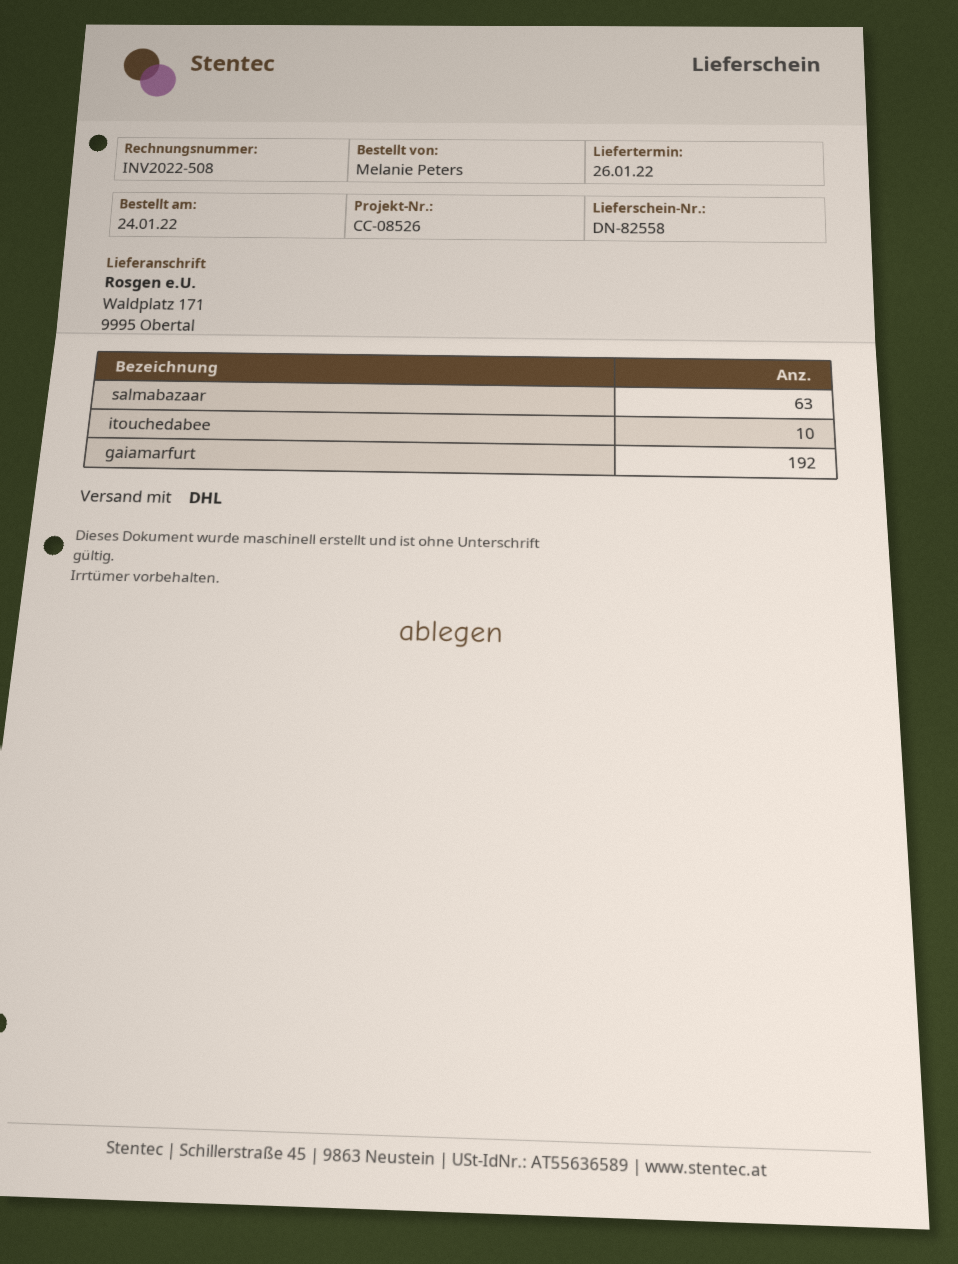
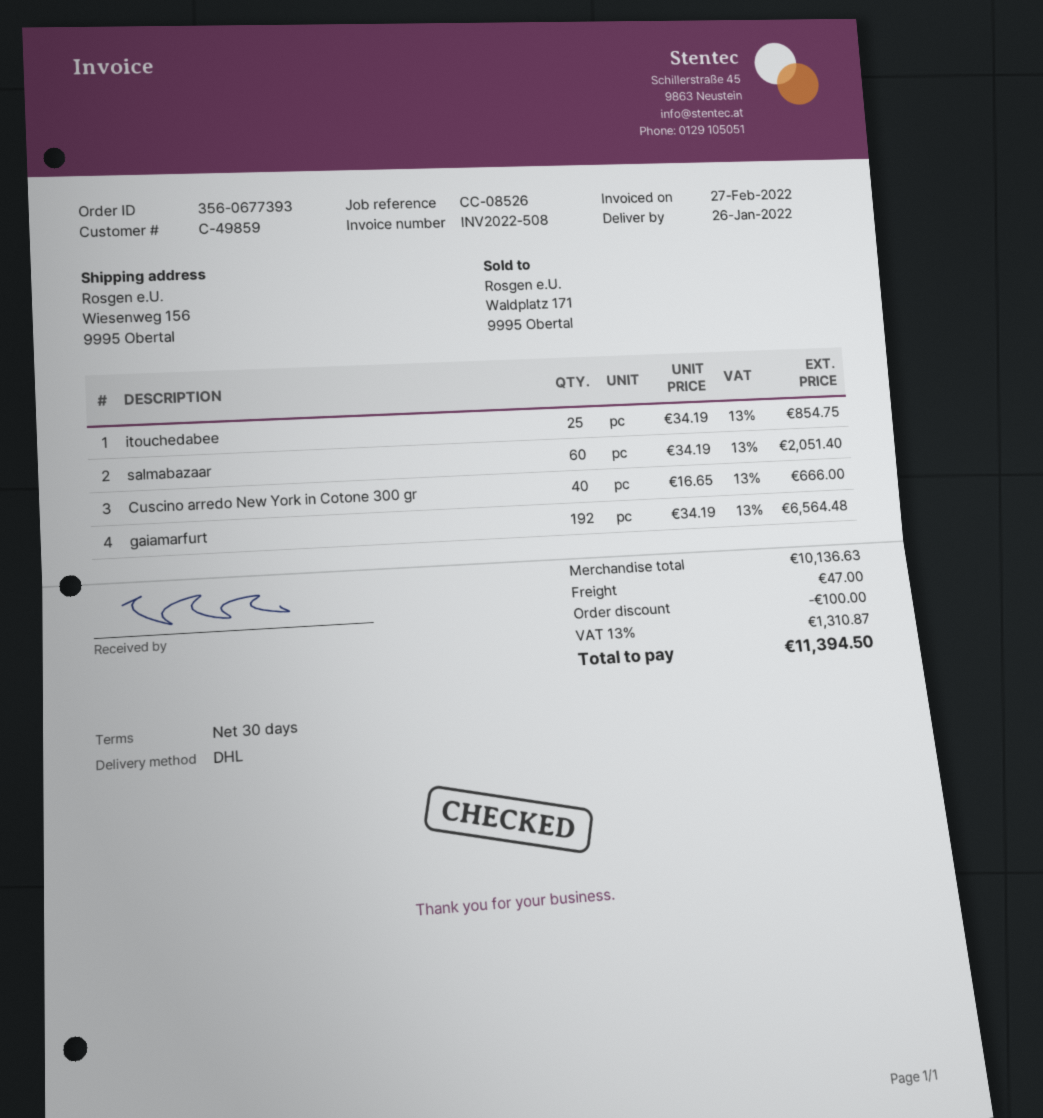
ship to: Waldplatz 171, 9995 Obertal -> Wiesenweg 156, 9995 Obertal
salmabazaar: 63 -> 60
itouchedabee: 10 -> 25
Cuscino arredo New York in Cotone 300 gr: none -> 40

